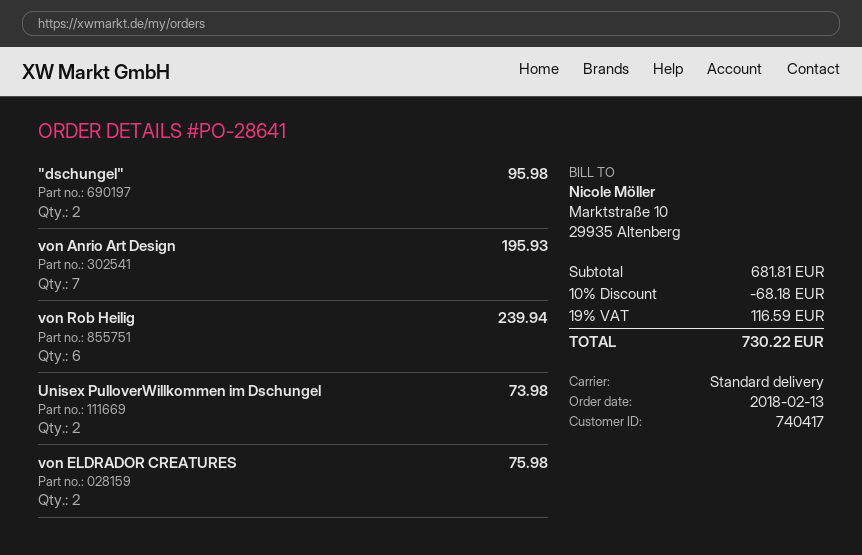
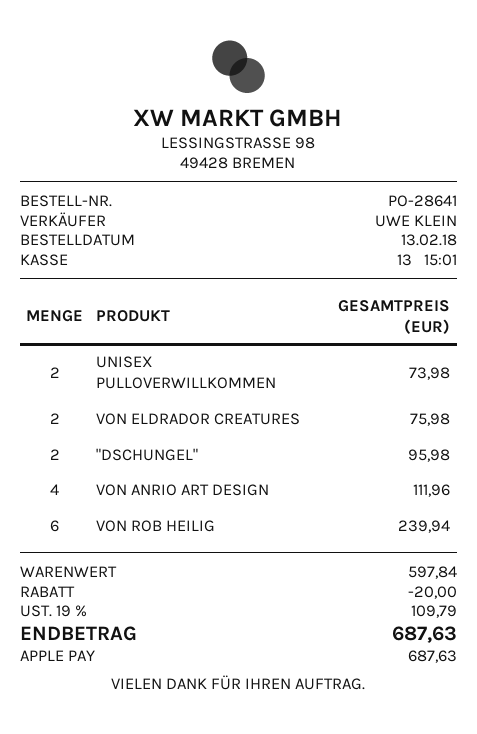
von Anrio Art Design: 7 for 195.93 -> 4 for 111.96
subtotal: 681.81 -> 597.84
discount: 68.18 -> 20.00
tax: 19% = 116.59 -> 19% = 109.79
total: 730.22 -> 687.63

